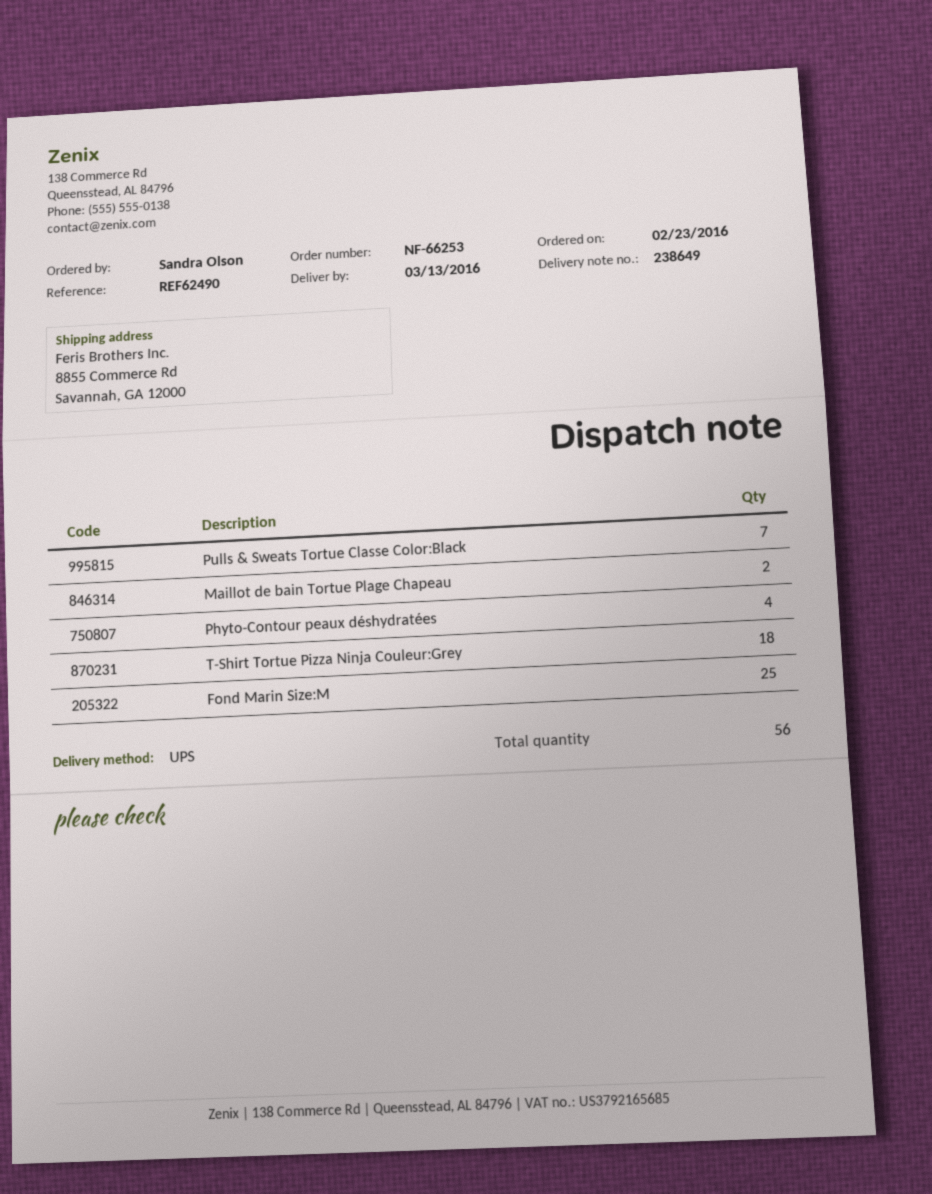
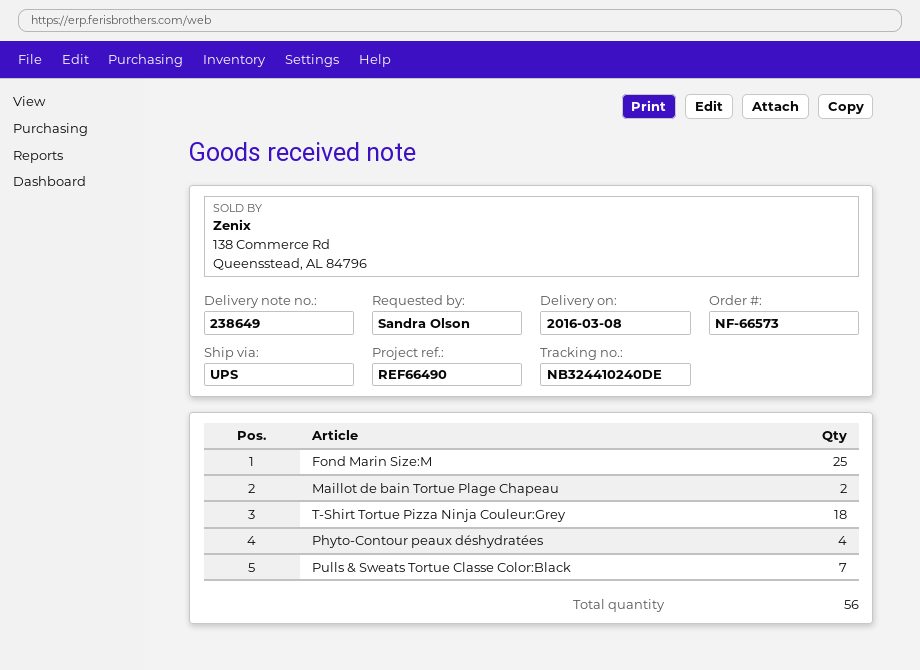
order number: NF-66253 -> NF-66573
delivery date: 2016-03-13 -> 2016-03-08
reference: REF62490 -> REF66490

